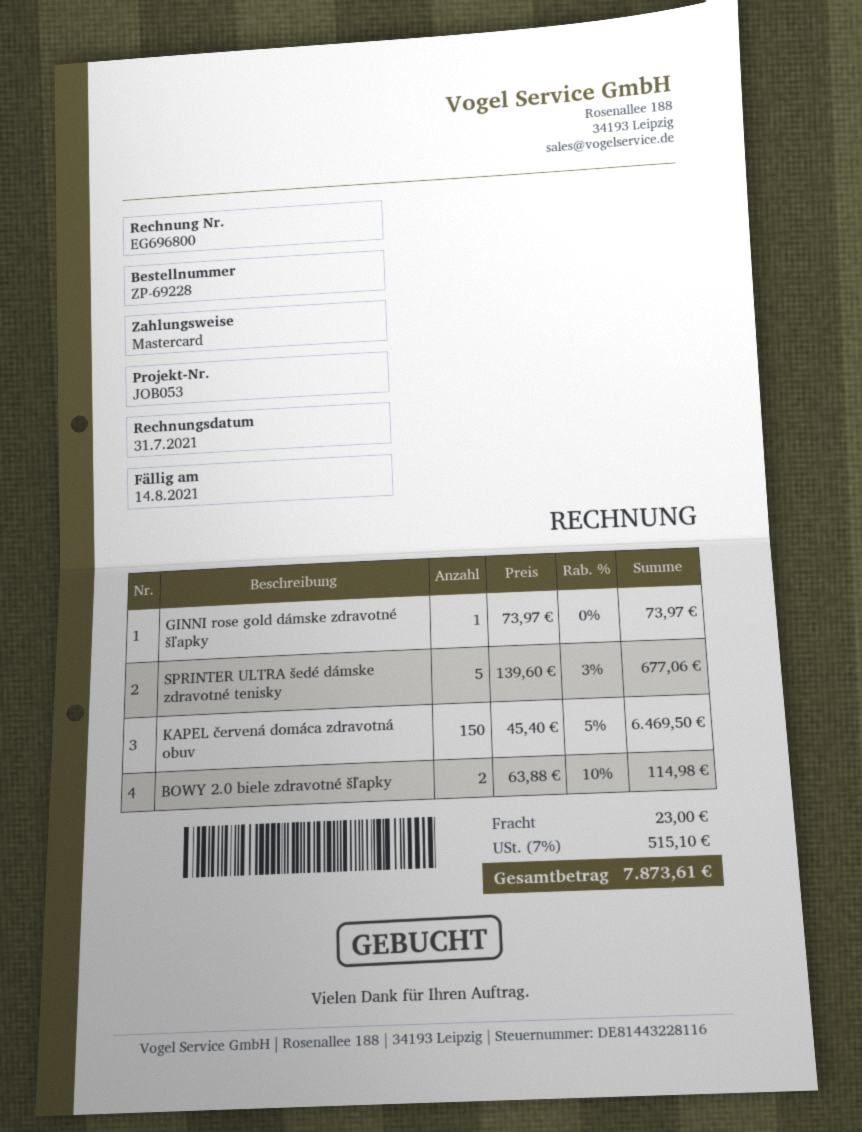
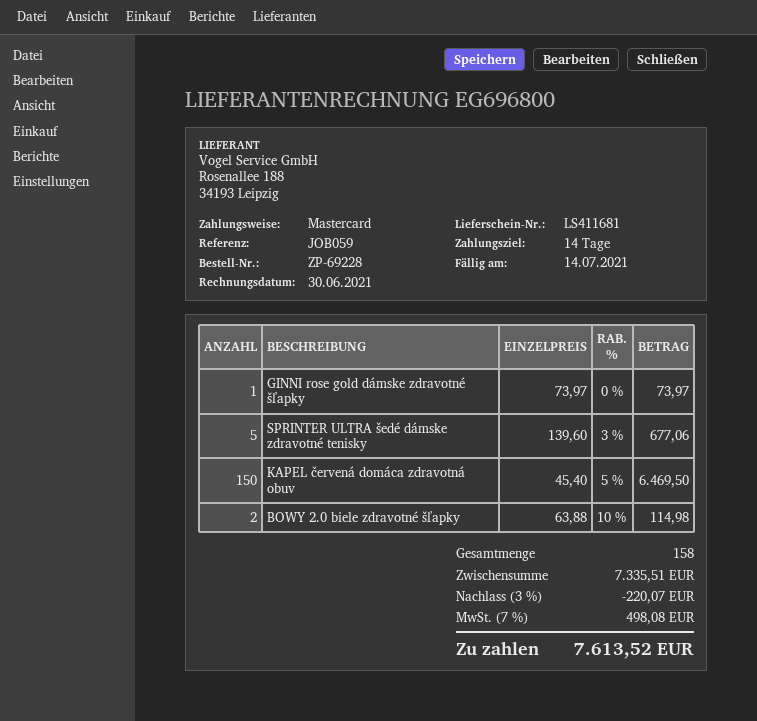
invoice date: 2021-07-31 -> 2021-06-30
due date: 2021-08-14 -> 2021-07-14
reference: JOB053 -> JOB059
discount: none -> 3% = 220.07
shipping: 23.00 -> none
tax: 7% = 515.10 -> 7% = 498.08
total: 7873.61 -> 7613.52

